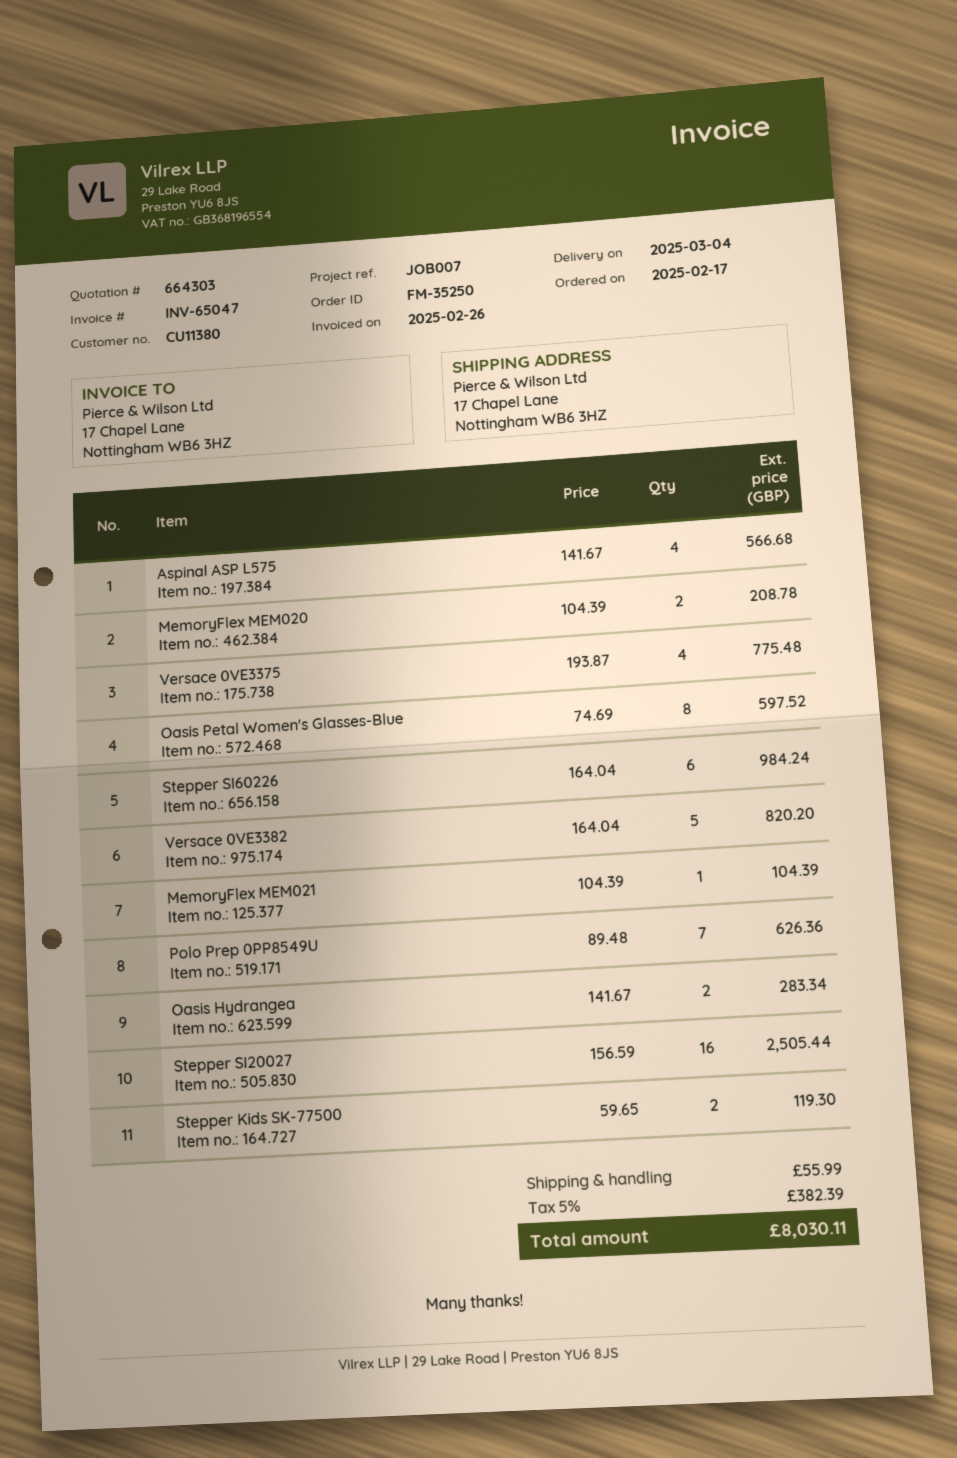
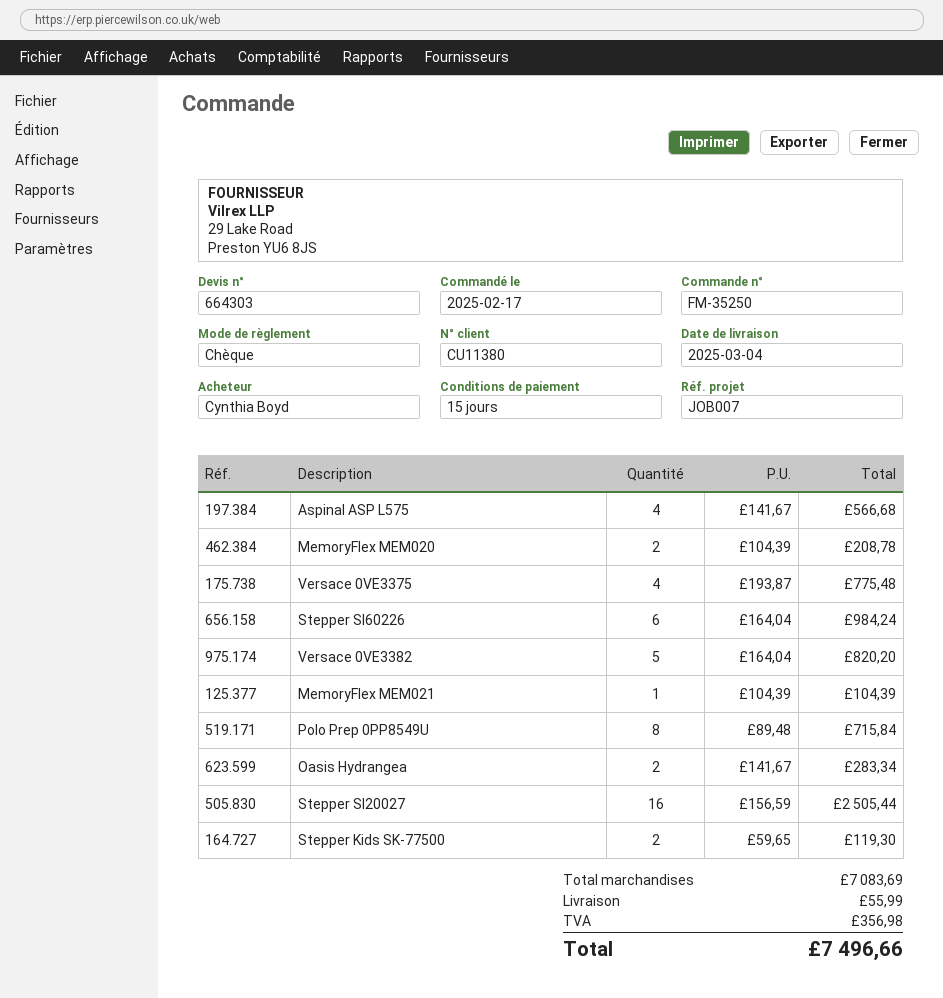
Oasis Petal Women's Glasses-Blue: 8 x 74.69 = 597.52 -> none
Polo Prep 0PP8549U: 7 x 89.48 = 626.36 -> 8 x 89.48 = 715.84
tax: 382.39 -> 356.98
total: 8030.11 -> 7496.66

